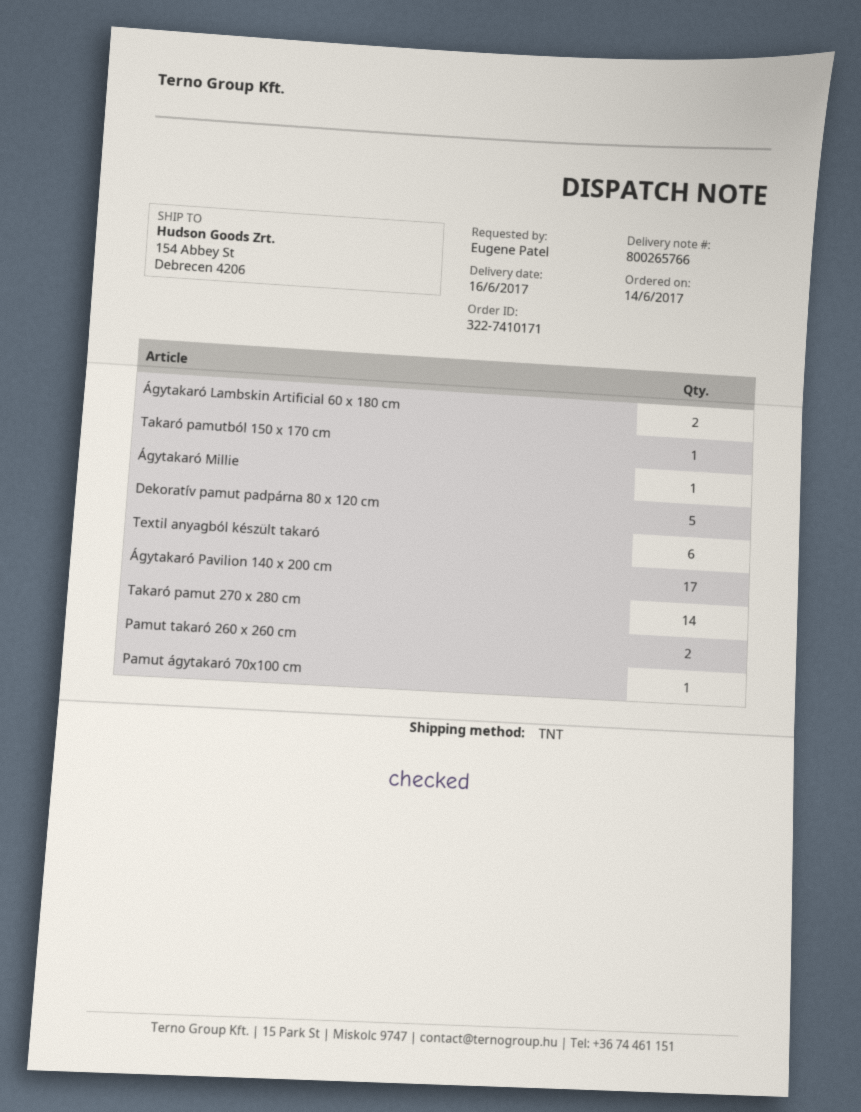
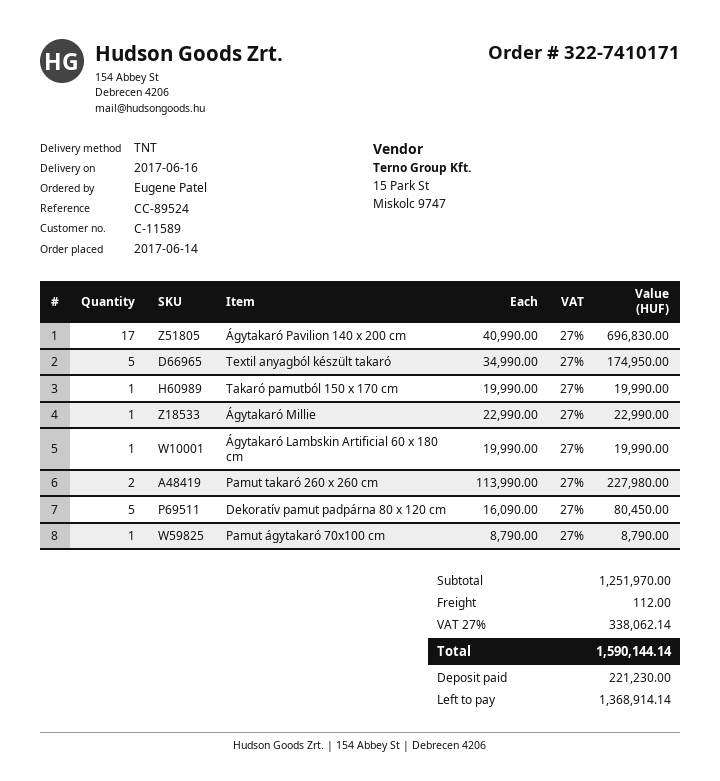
Ágytakaró Lambskin Artificial 60 x 180 cm: 2 -> 1
Textil anyagból készült takaró: 6 -> 5
Takaró pamut 270 x 280 cm: 14 -> none

